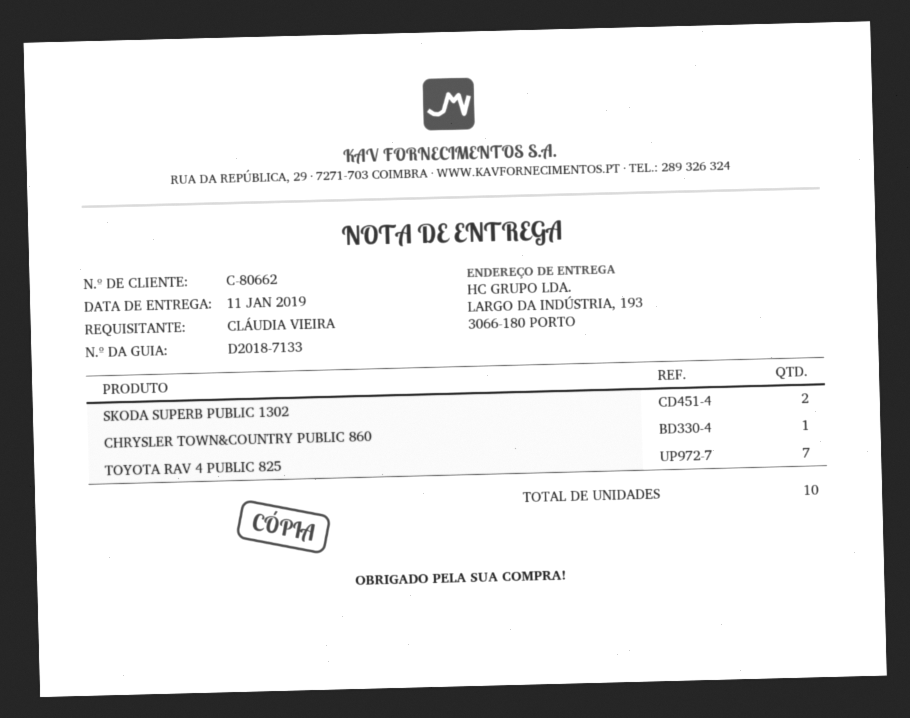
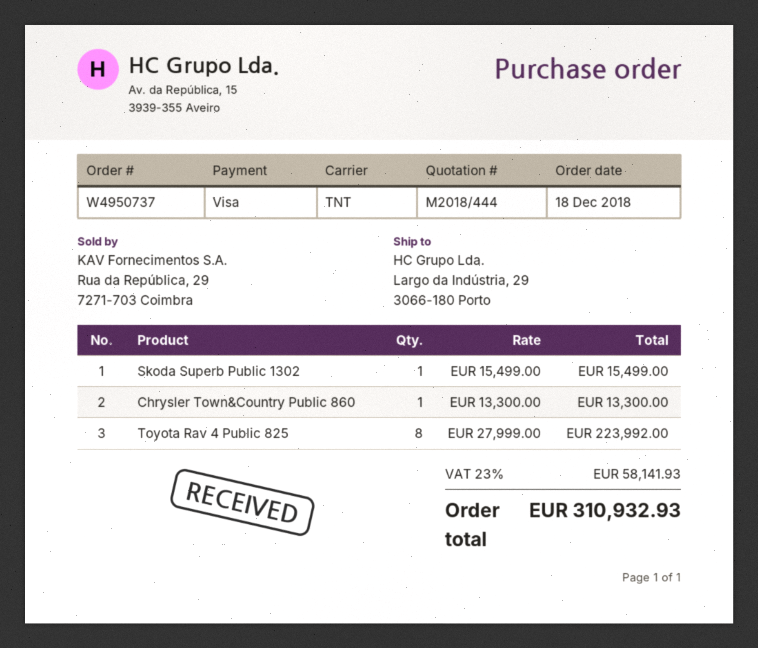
ship to: LARGO DA INDÚSTRIA, 193, 3066-180 PORTO -> Largo da Indústria, 29, 3066-180 Porto
SKODA SUPERB PUBLIC 1302: 2 -> 1
TOYOTA RAV 4 PUBLIC 825: 7 -> 8

